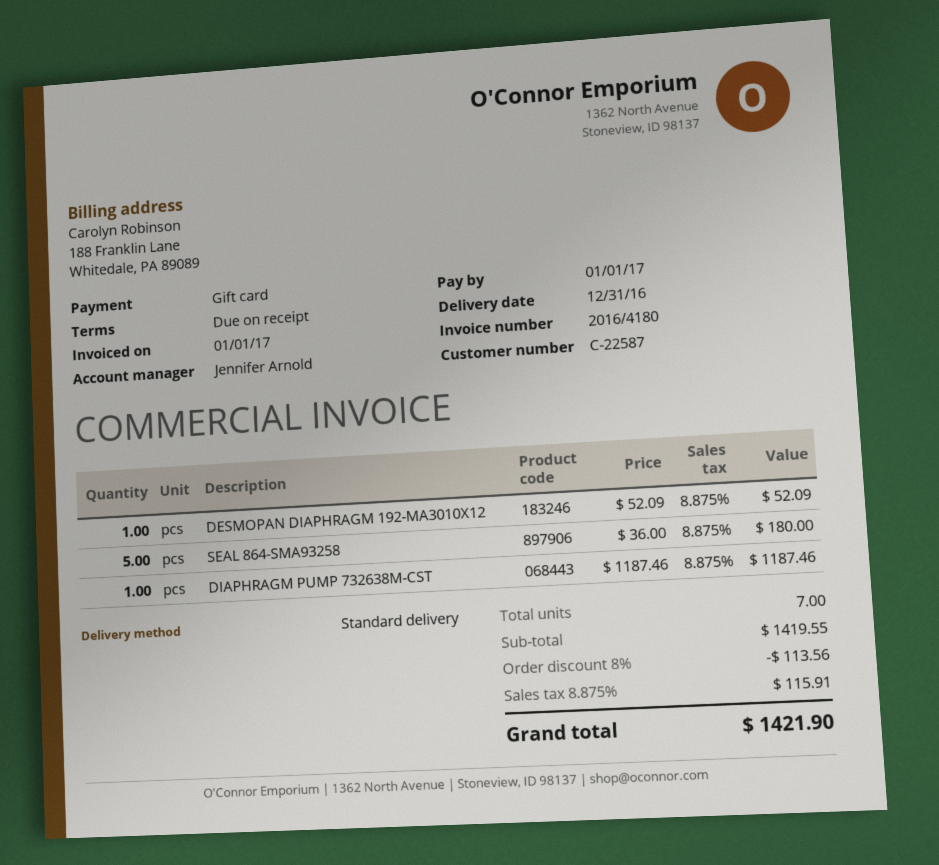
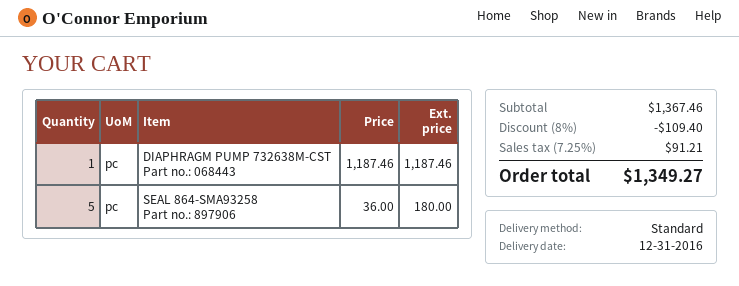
DESMOPAN DIAPHRAGM 192-MA3010X12: 1 x 52.09 = 52.09 -> none
subtotal: 1419.55 -> 1367.46
discount: 8% = 113.56 -> 8% = 109.40
tax: 8.875% = 115.91 -> 7.25% = 91.21
total: 1421.90 -> 1349.27

